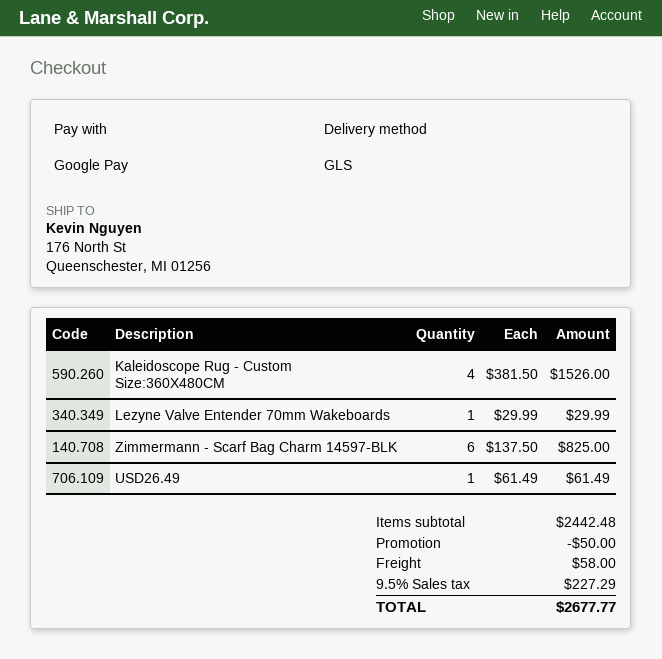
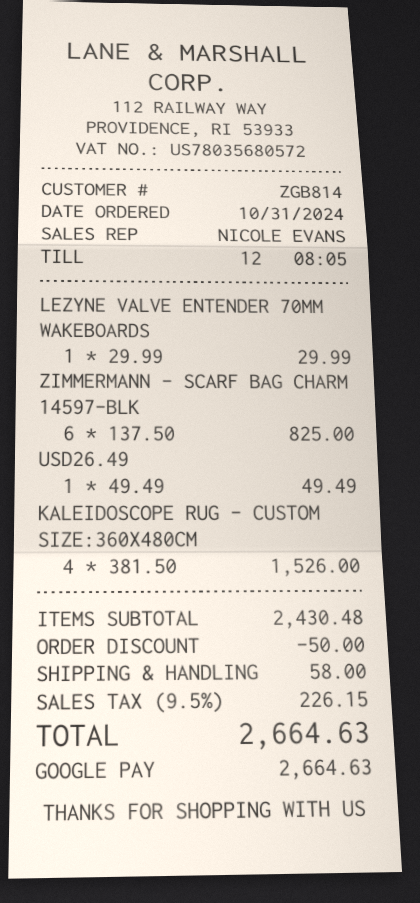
USD26.49: 1 x 61.49 = 61.49 -> 1 x 49.49 = 49.49
subtotal: 2442.48 -> 2430.48
tax: 9.5% = 227.29 -> 9.5% = 226.15
total: 2677.77 -> 2664.63

